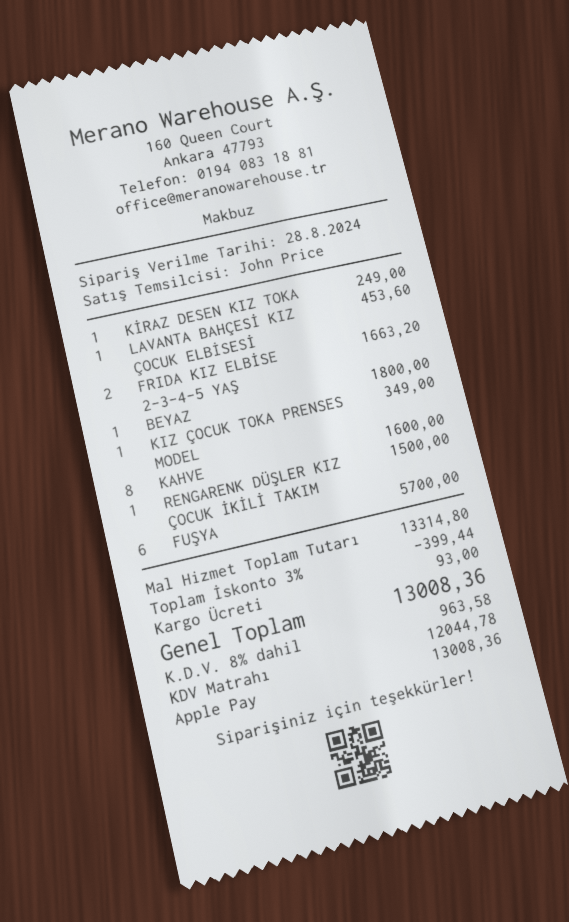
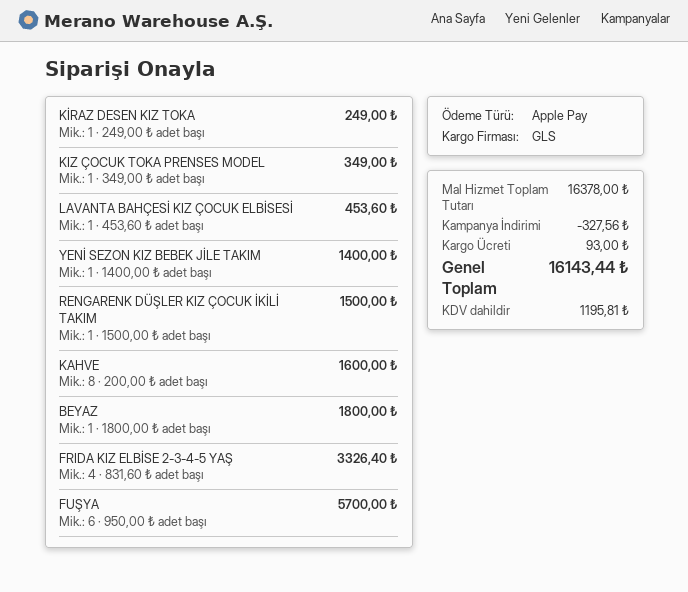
FRIDA KIZ ELBİSE 2-3-4-5 YAŞ: 2 for 1663.20 -> 4 for 3326.40
YENİ SEZON KIZ BEBEK JİLE TAKIM: none -> 1 for 1400.00
subtotal: 13314.80 -> 16378.00
discount: 399.44 -> 327.56
tax: 963.58 -> 1195.81
total: 13008.36 -> 16143.44

